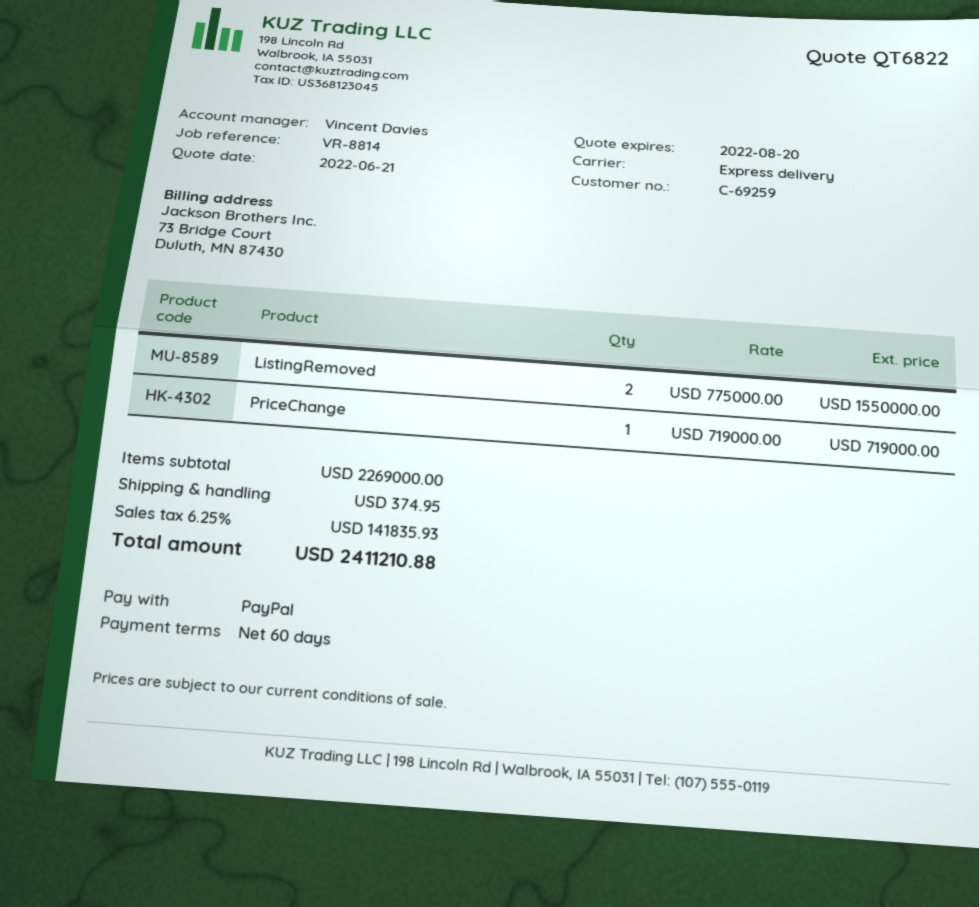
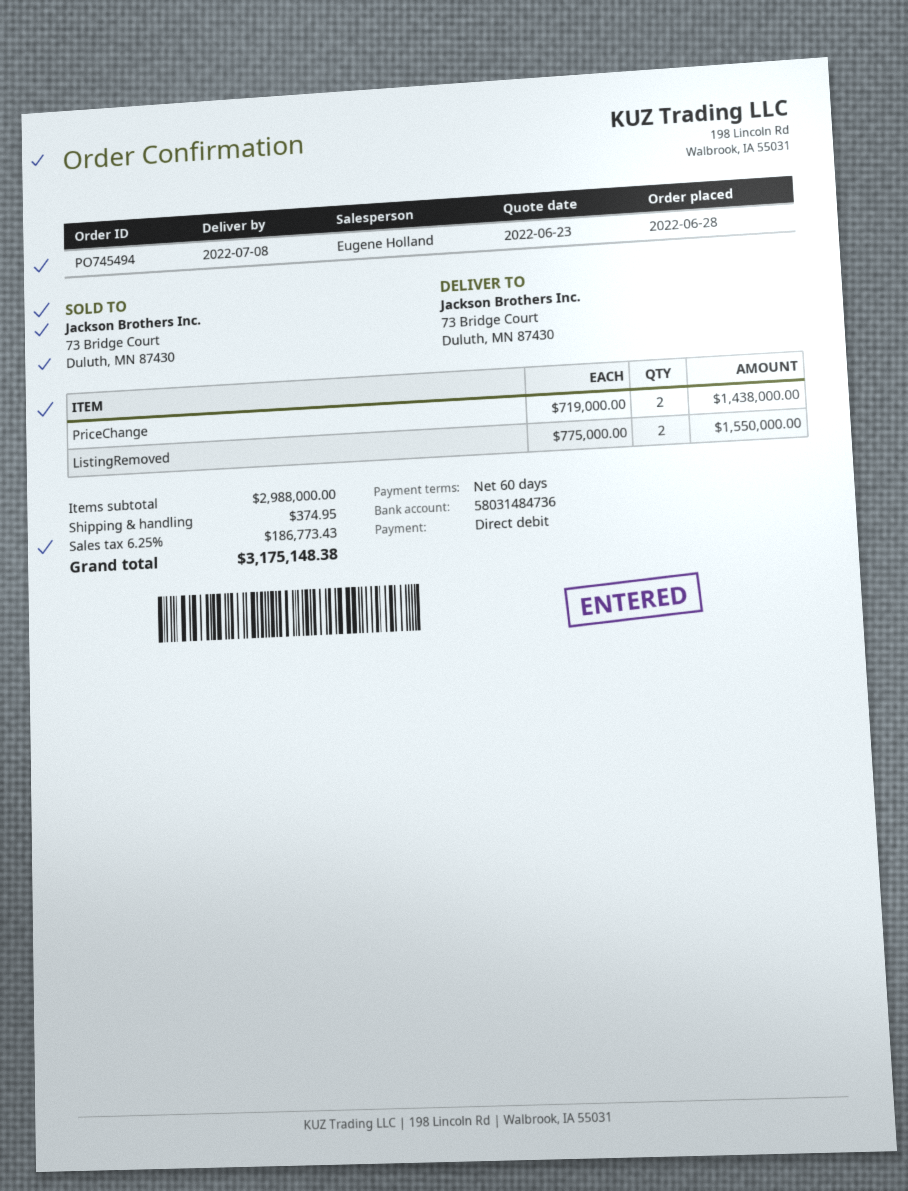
quote date: 2022-06-21 -> 2022-06-23
sales rep: Vincent Davies -> Eugene Holland
payment method: PayPal -> direct debit
PriceChange: 1 x 719000.00 = 719000.00 -> 2 x 719000.00 = 1438000.00
subtotal: 2269000.00 -> 2988000.00
tax: 6.25% = 141835.93 -> 6.25% = 186773.43
total: 2411210.88 -> 3175148.38

